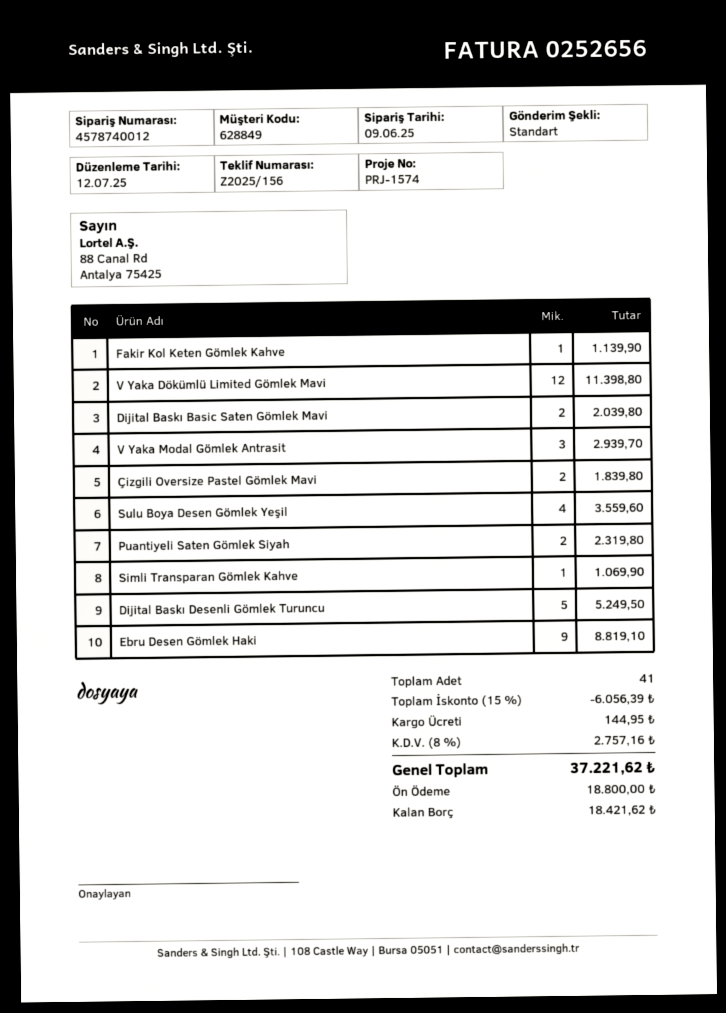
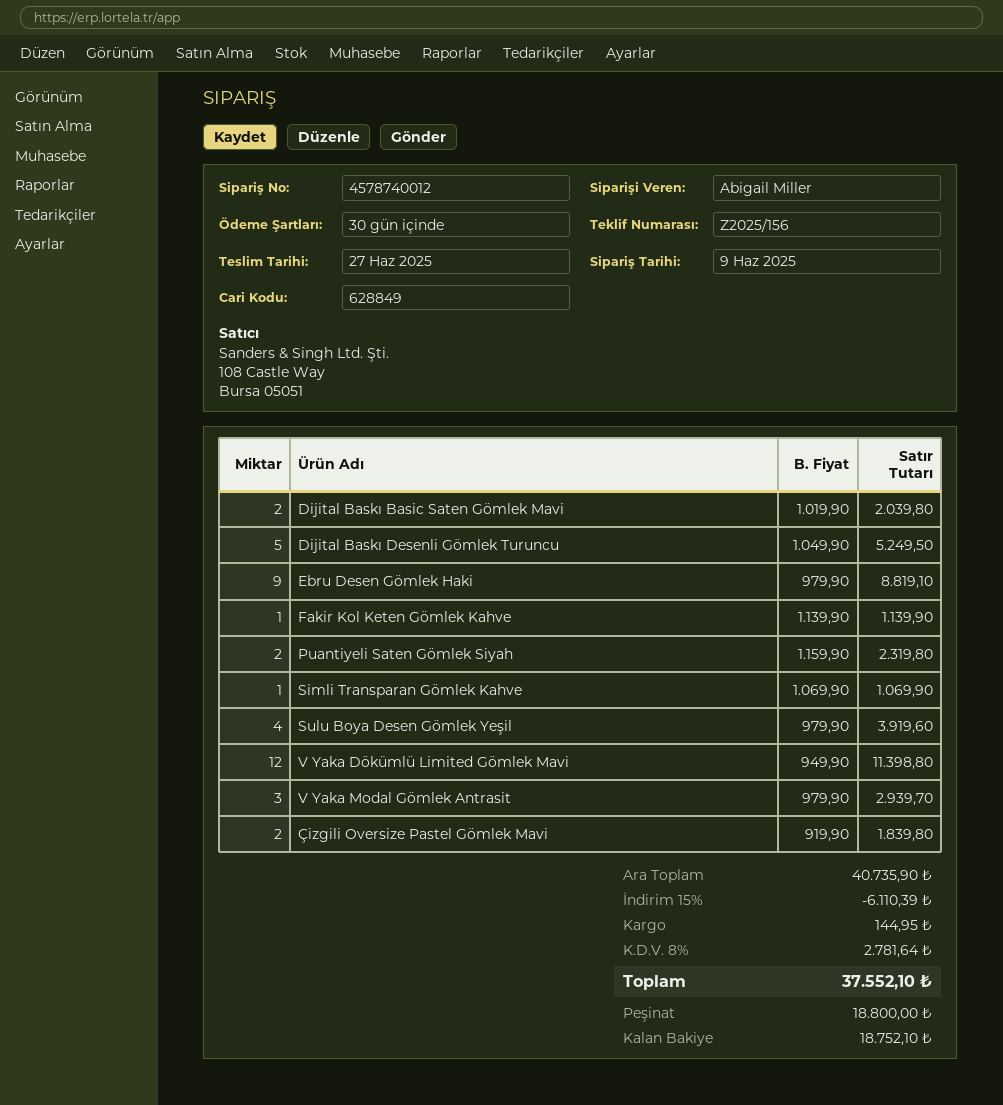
Sulu Boya Desen Gömlek Yeşil: 4 for 3559.60 -> 4 for 3919.60
discount: 15% = 6056.39 -> 15% = 6110.39
tax: 8% = 2757.16 -> 8% = 2781.64
total: 37221.62 -> 37552.10
balance: 18421.62 -> 18752.10

